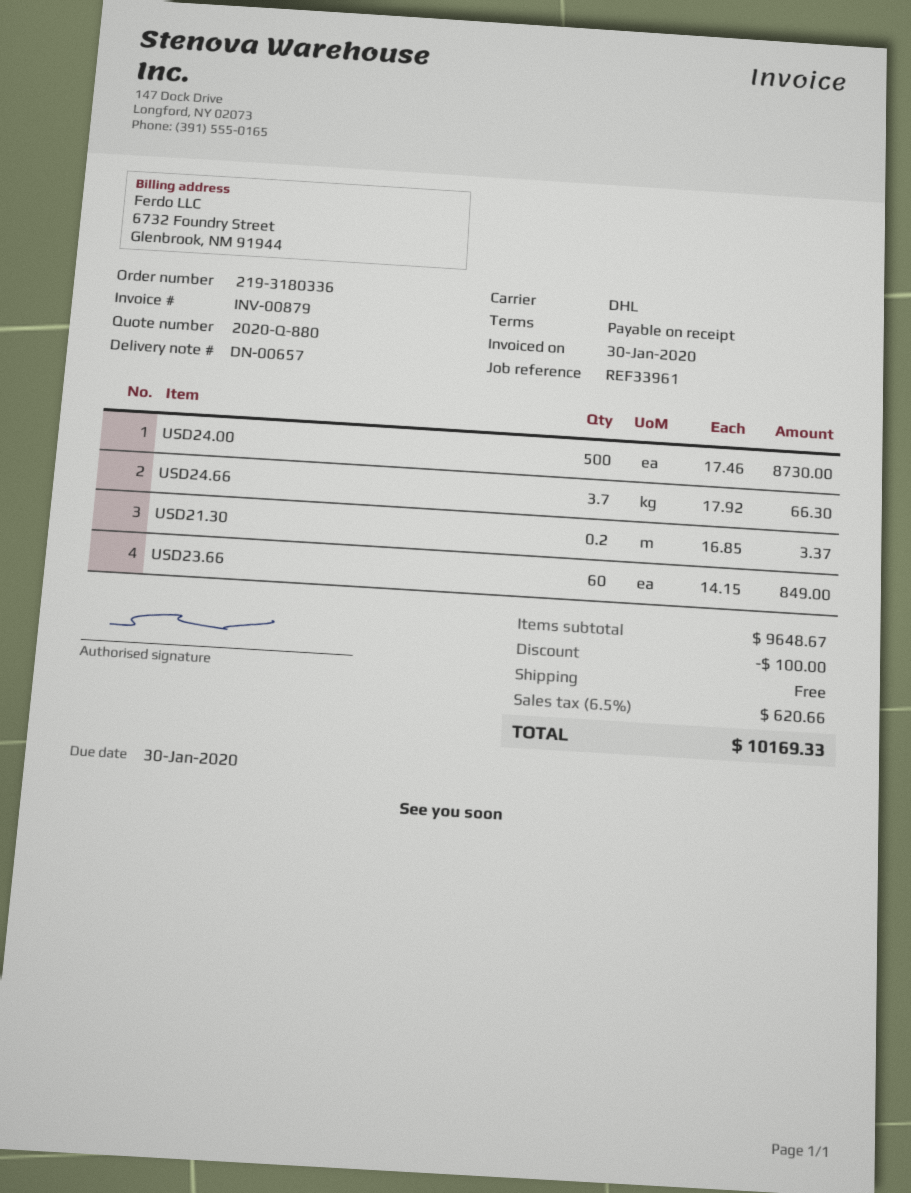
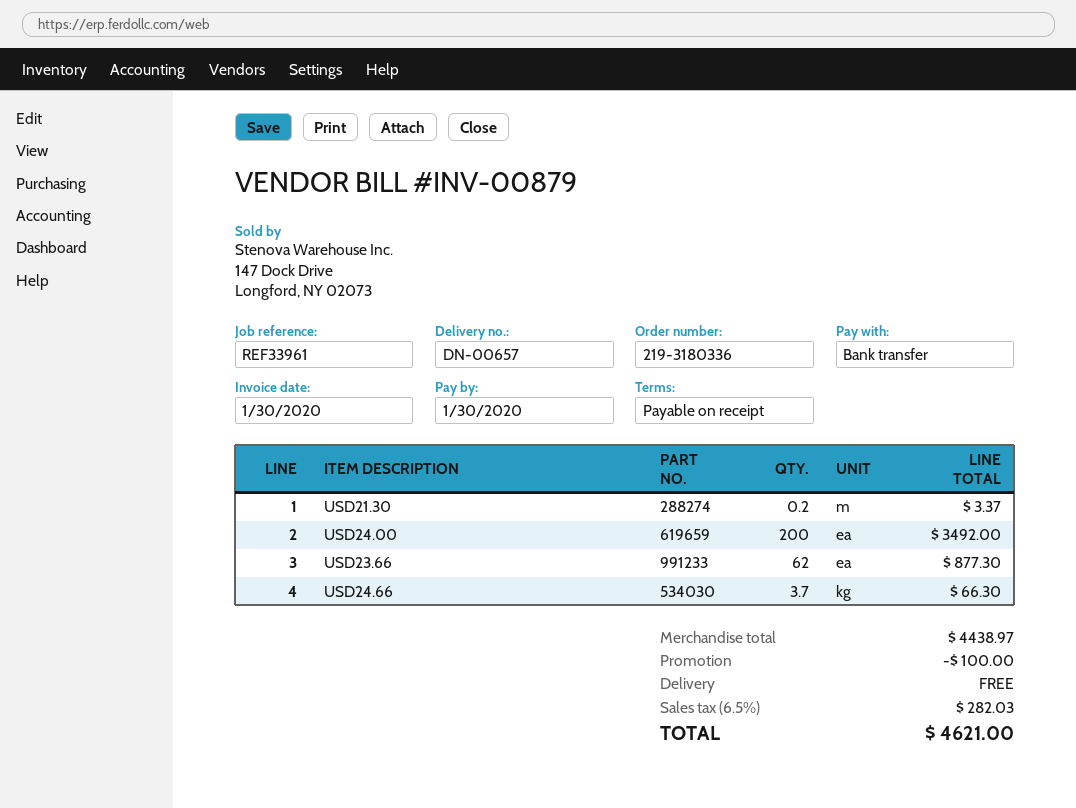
USD24.00: 500 for 8730.00 -> 200 for 3492.00
USD23.66: 60 for 849.00 -> 62 for 877.30
subtotal: 9648.67 -> 4438.97
tax: 6.5% = 620.66 -> 6.5% = 282.03
total: 10169.33 -> 4621.00

